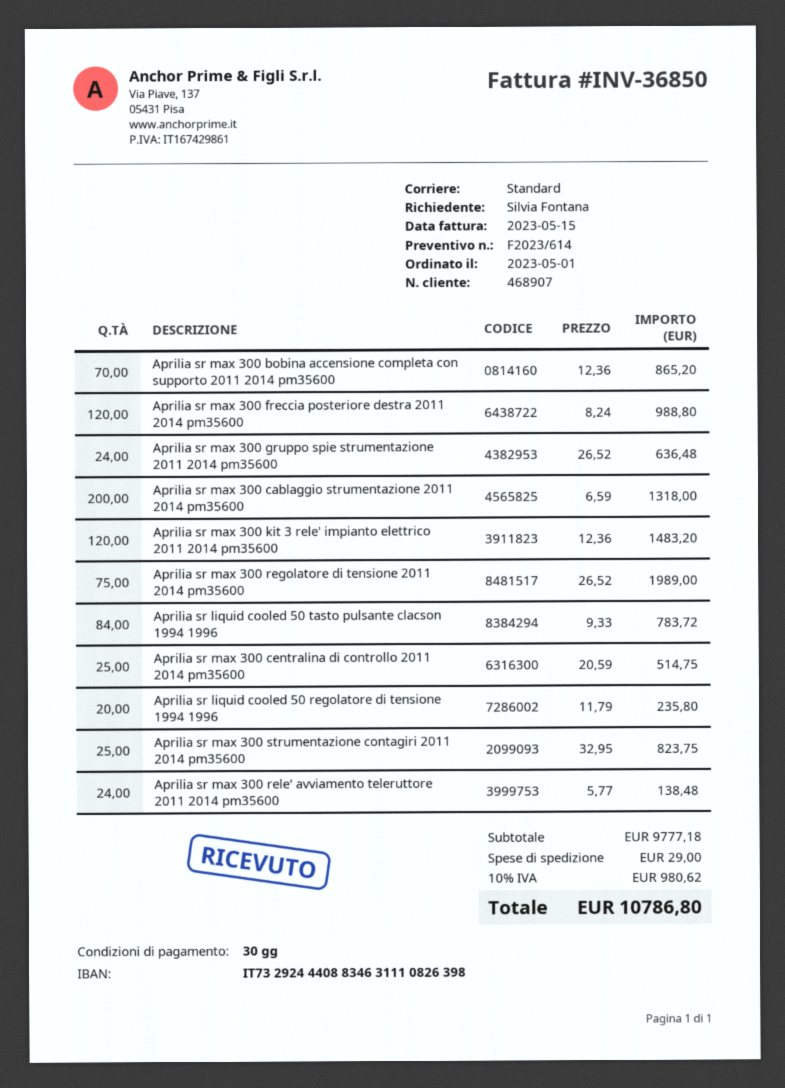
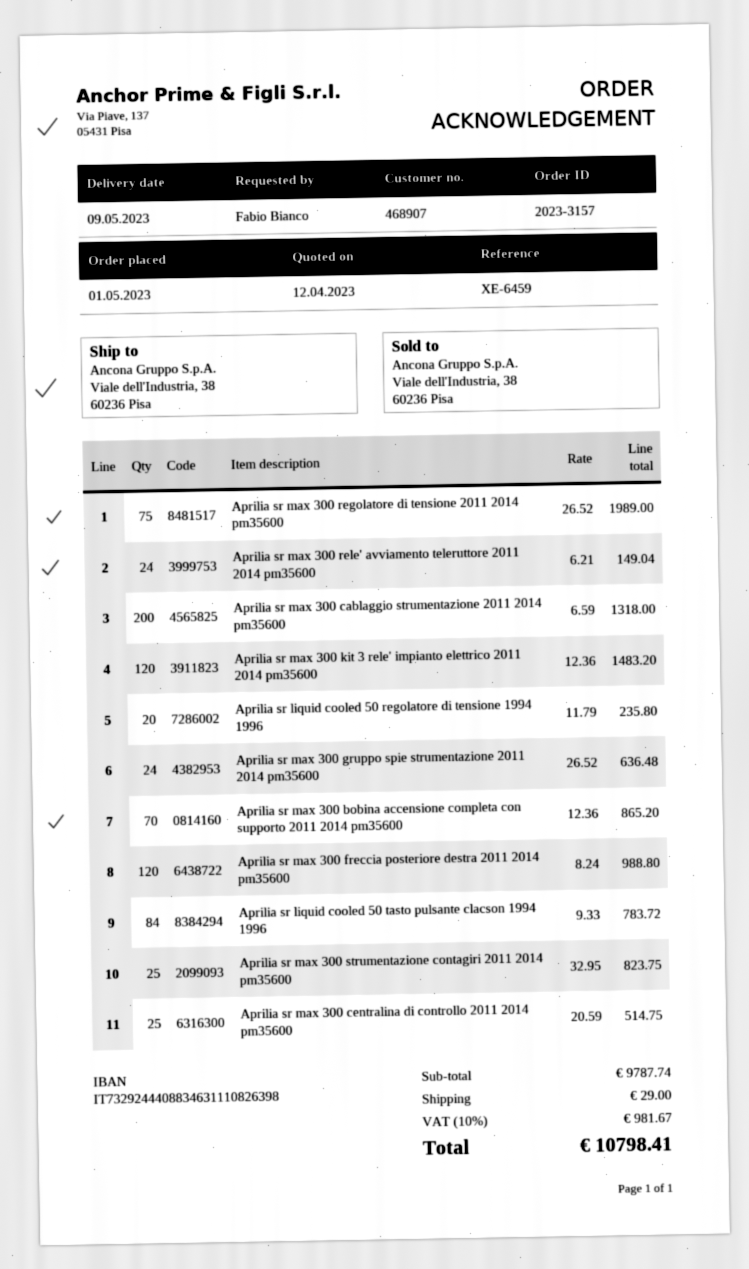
ordered by: Silvia Fontana -> Fabio Bianco
Aprilia sr max 300 rele' avviamento teleruttore 2011 2014 pm35600: 24 x 5.77 = 138.48 -> 24 x 6.21 = 149.04
subtotal: 9777.18 -> 9787.74
tax: 10% = 980.62 -> 10% = 981.67
total: 10786.80 -> 10798.41

